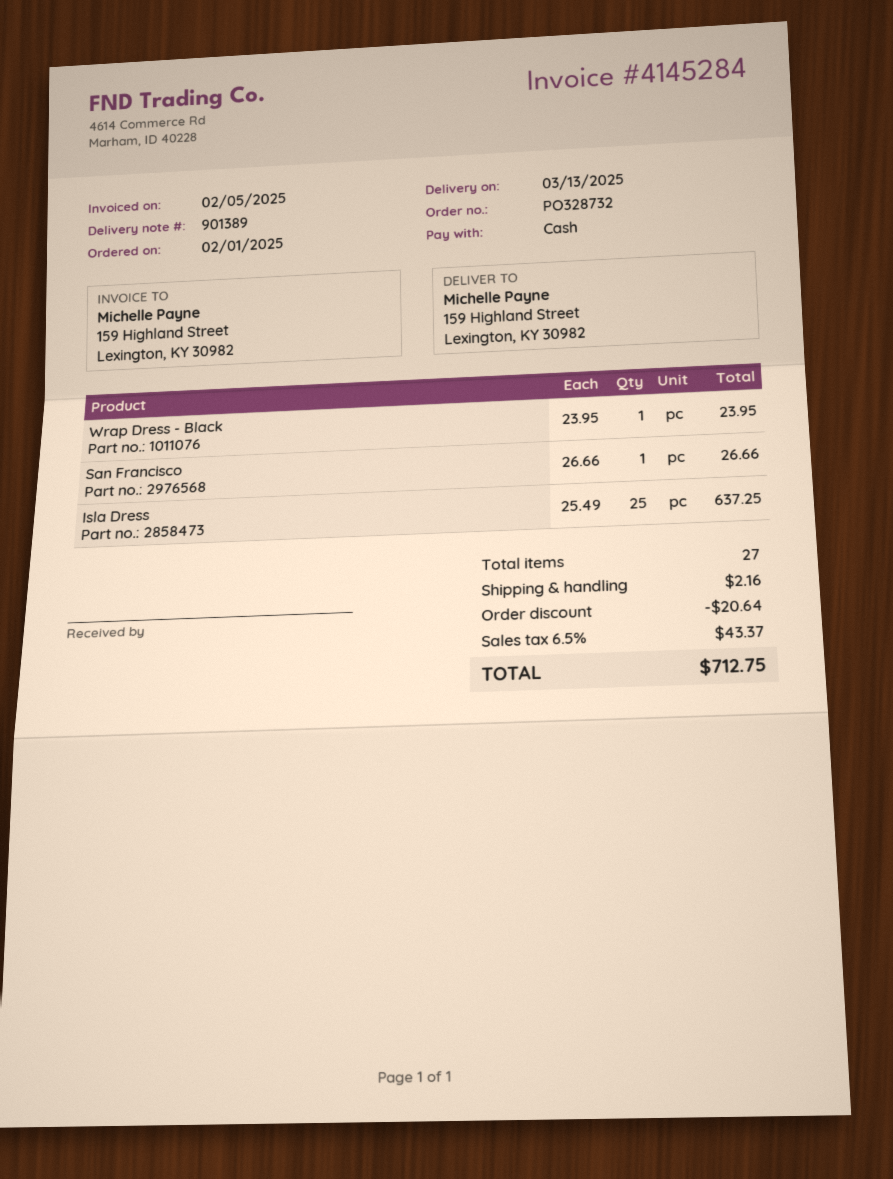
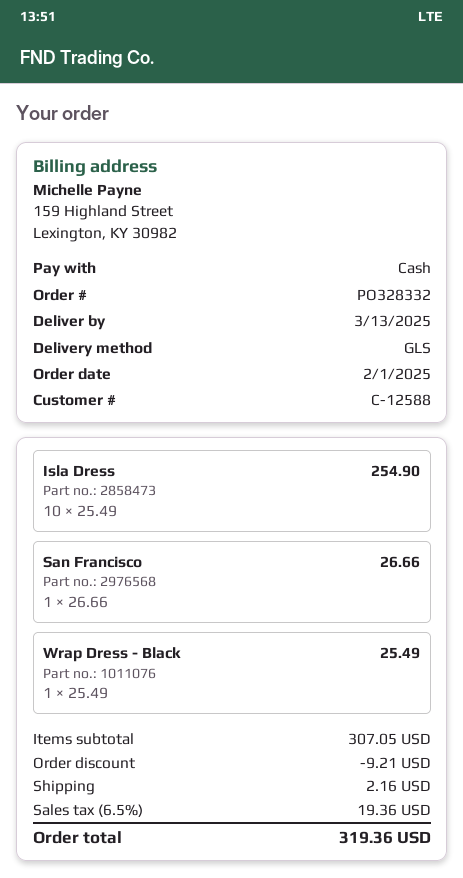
order number: PO328732 -> PO328332
Wrap Dress - Black: 1 x 23.95 = 23.95 -> 1 x 25.49 = 25.49
Isla Dress: 25 x 25.49 = 637.25 -> 10 x 25.49 = 254.90
discount: 20.64 -> 9.21
tax: 6.5% = 43.37 -> 6.5% = 19.36
total: 712.75 -> 319.36

